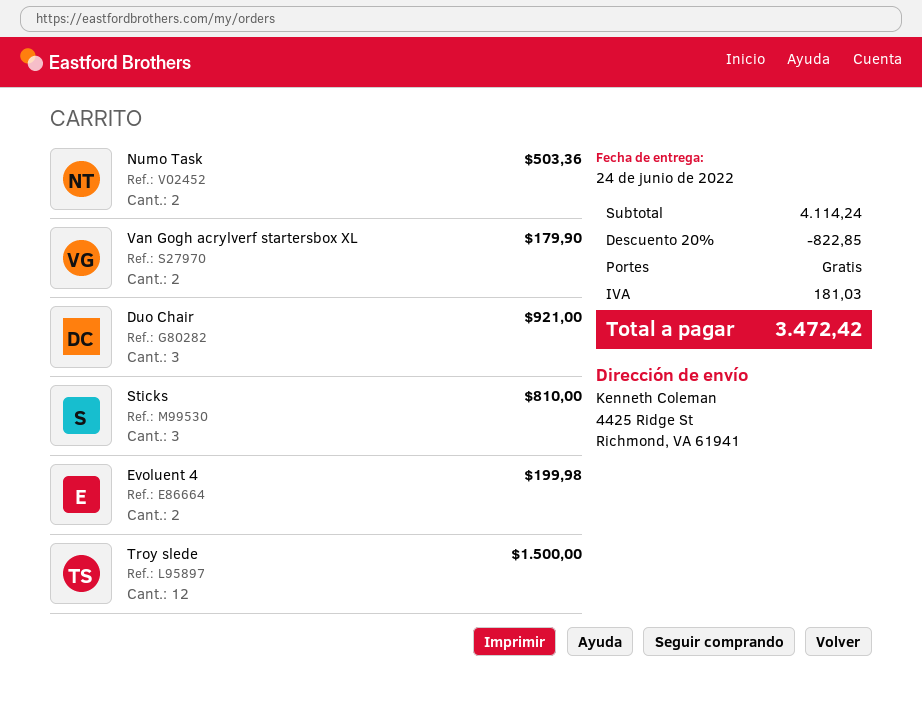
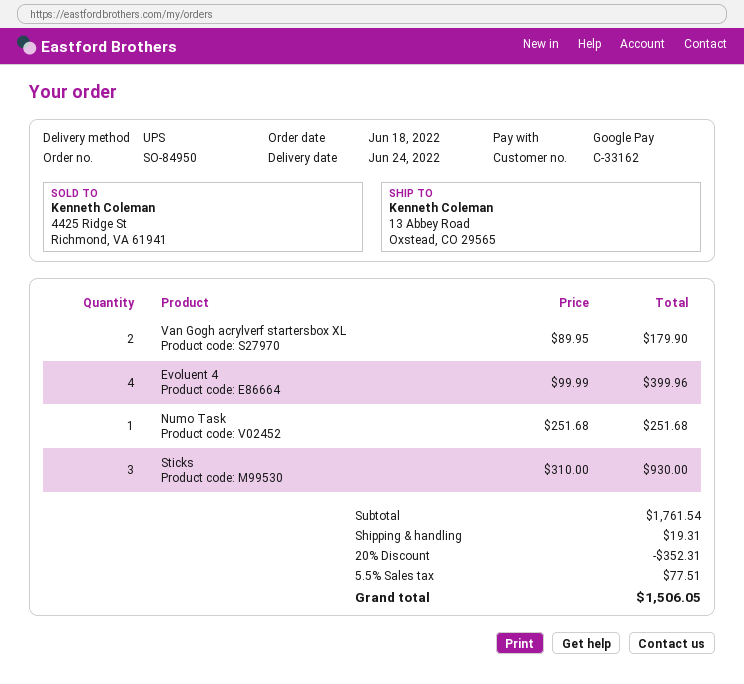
ship to: 4425 Ridge St, Richmond, VA 61941 -> 13 Abbey Road, Oxstead, CO 29565
Numo Task: 2 for 503.36 -> 1 for 251.68
Duo Chair: 3 for 921.00 -> none
Sticks: 3 for 810.00 -> 3 for 930.00
Evoluent 4: 2 for 199.98 -> 4 for 399.96
Troy slede: 12 for 1500.00 -> none
subtotal: 4114.24 -> 1761.54
discount: 20% = 822.85 -> 20% = 352.31
shipping: 0.00 -> 19.31
tax: 181.03 -> 77.51
total: 3472.42 -> 1506.05

